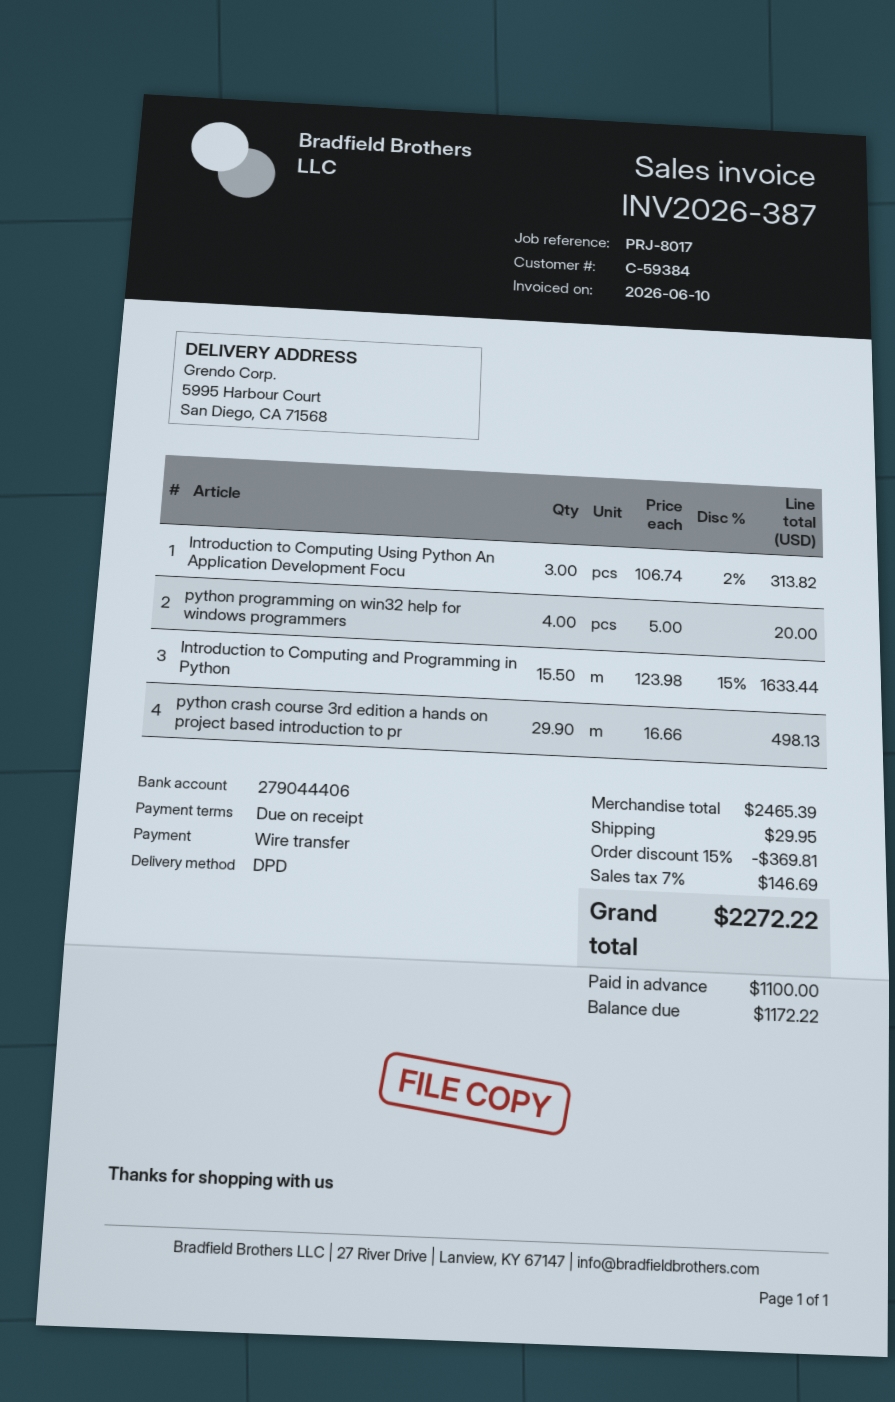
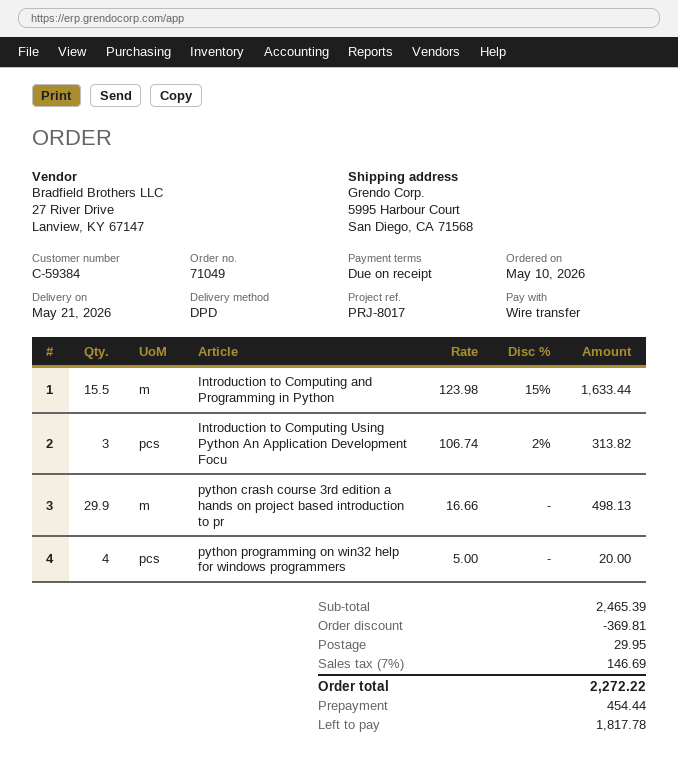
deposit: 1100.00 -> 454.44
balance: 1172.22 -> 1817.78

